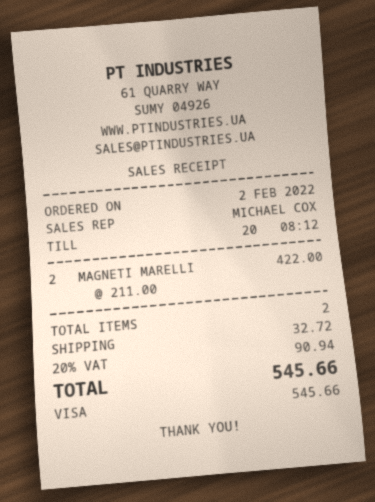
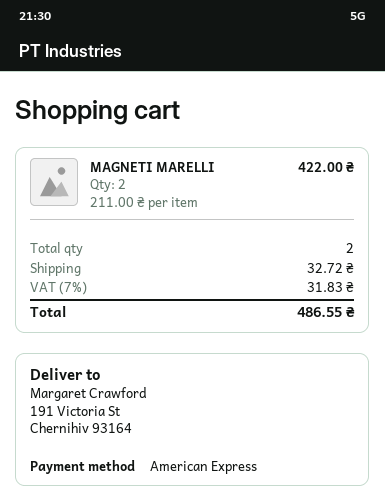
payment method: Visa -> American Express
tax: 20% = 90.94 -> 7% = 31.83
total: 545.66 -> 486.55

